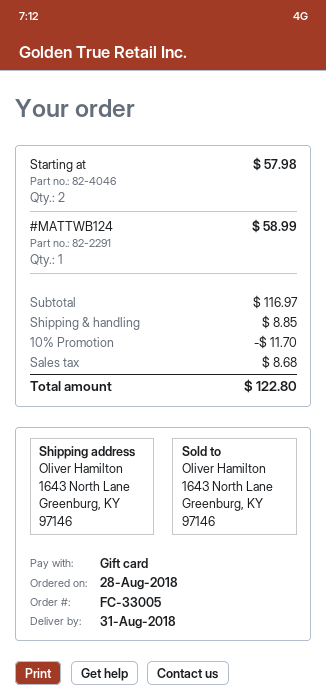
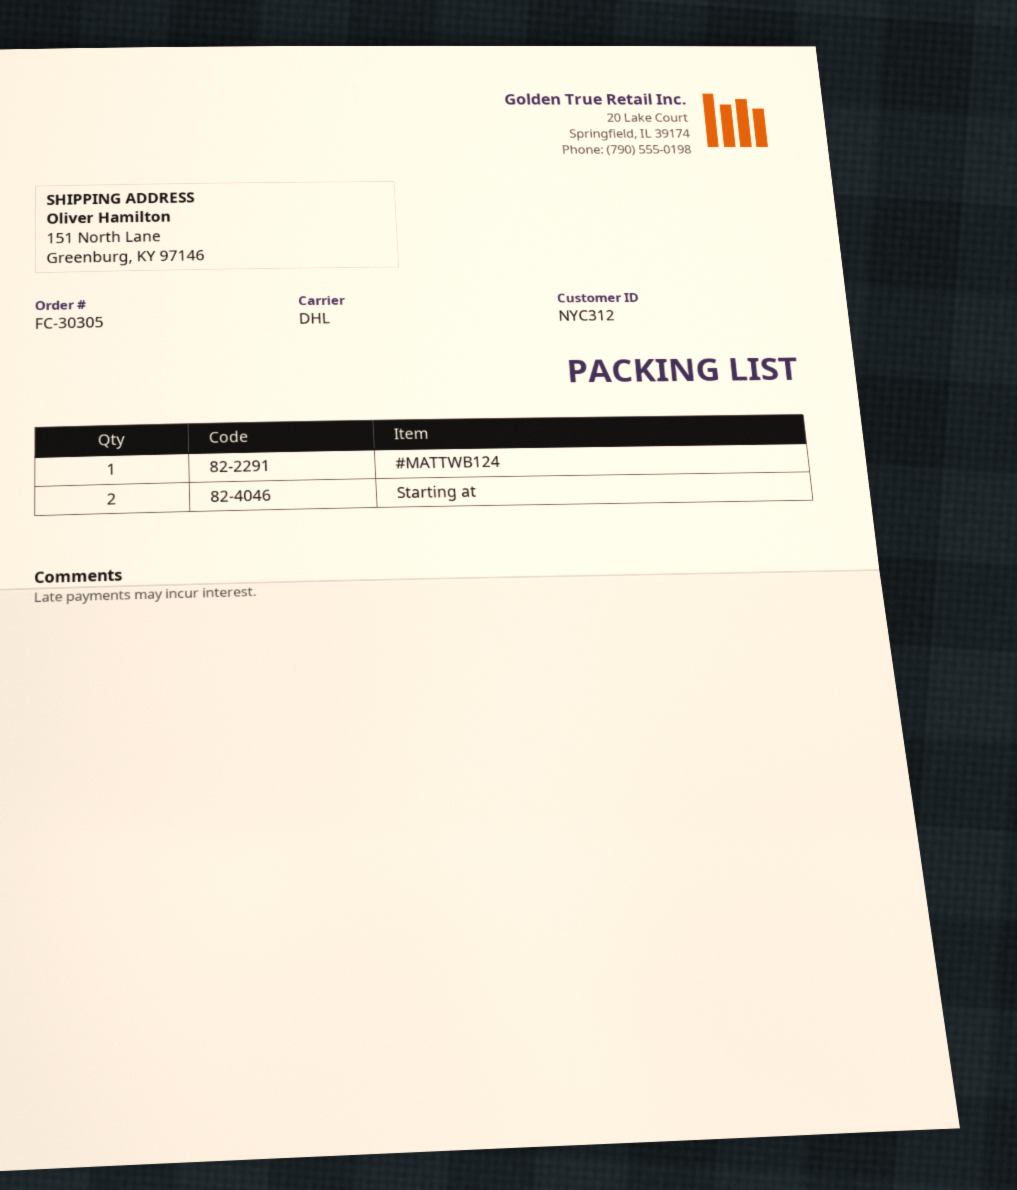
order number: FC-33005 -> FC-30305
ship to: 1643 North Lane, Greenburg, KY 97146 -> 151 North Lane, Greenburg, KY 97146

